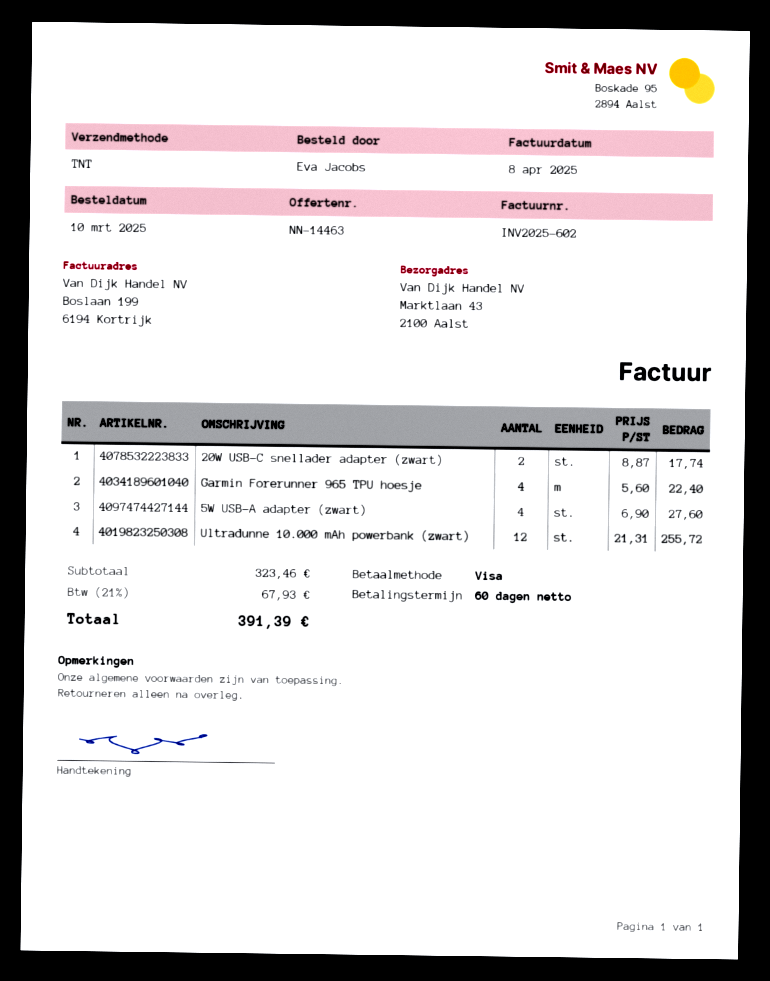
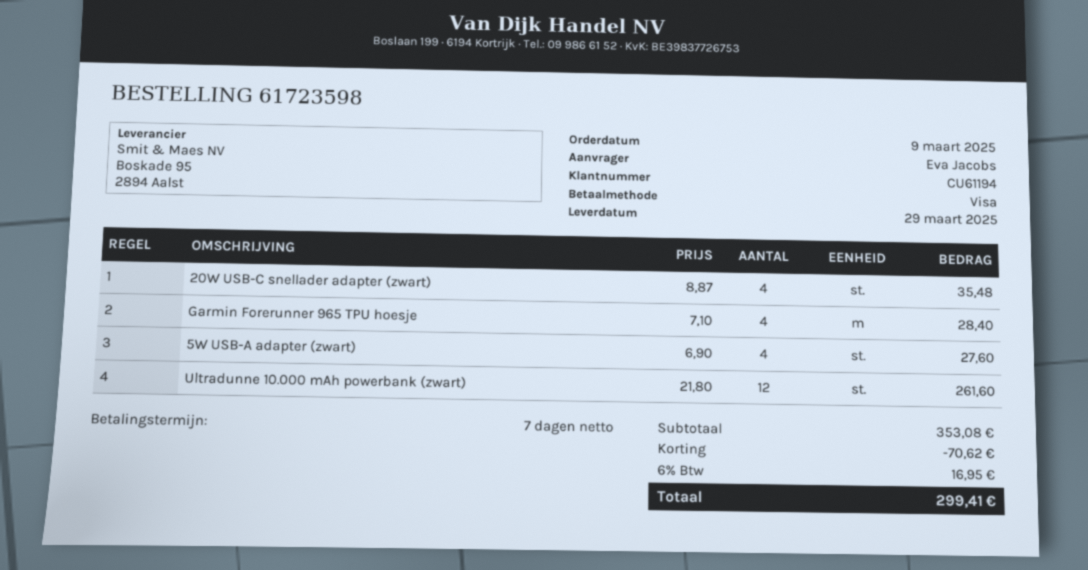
order date: 2025-03-10 -> 2025-03-09
payment terms: 60 days -> 7 days
20W USB-C snellader adapter (zwart): 2 x 8.87 = 17.74 -> 4 x 8.87 = 35.48
Garmin Forerunner 965 TPU hoesje: 4 x 5.60 = 22.40 -> 4 x 7.10 = 28.40
Ultradunne 10.000 mAh powerbank (zwart): 12 x 21.31 = 255.72 -> 12 x 21.80 = 261.60
subtotal: 323.46 -> 353.08
discount: none -> 70.62
tax: 21% = 67.93 -> 6% = 16.95
total: 391.39 -> 299.41

